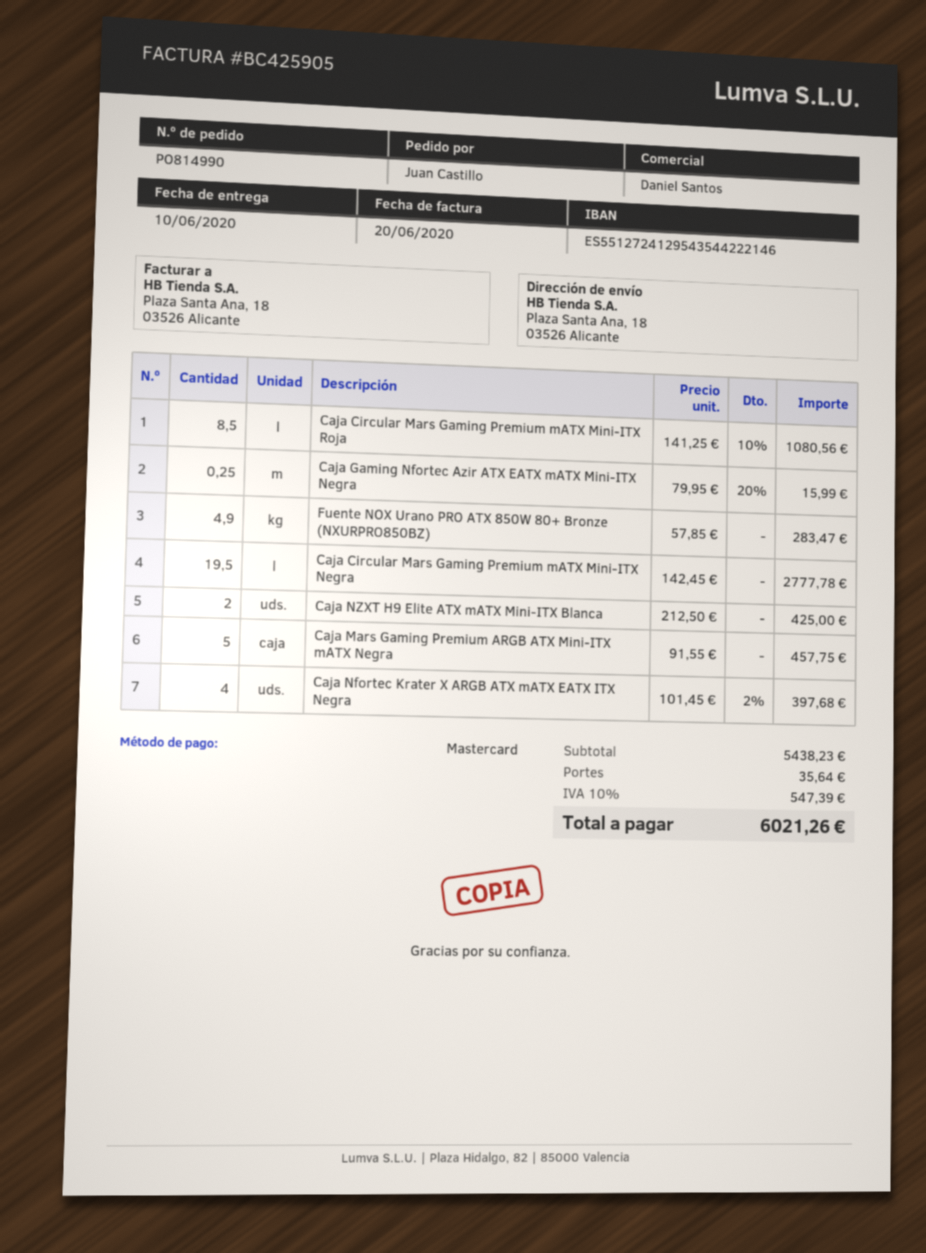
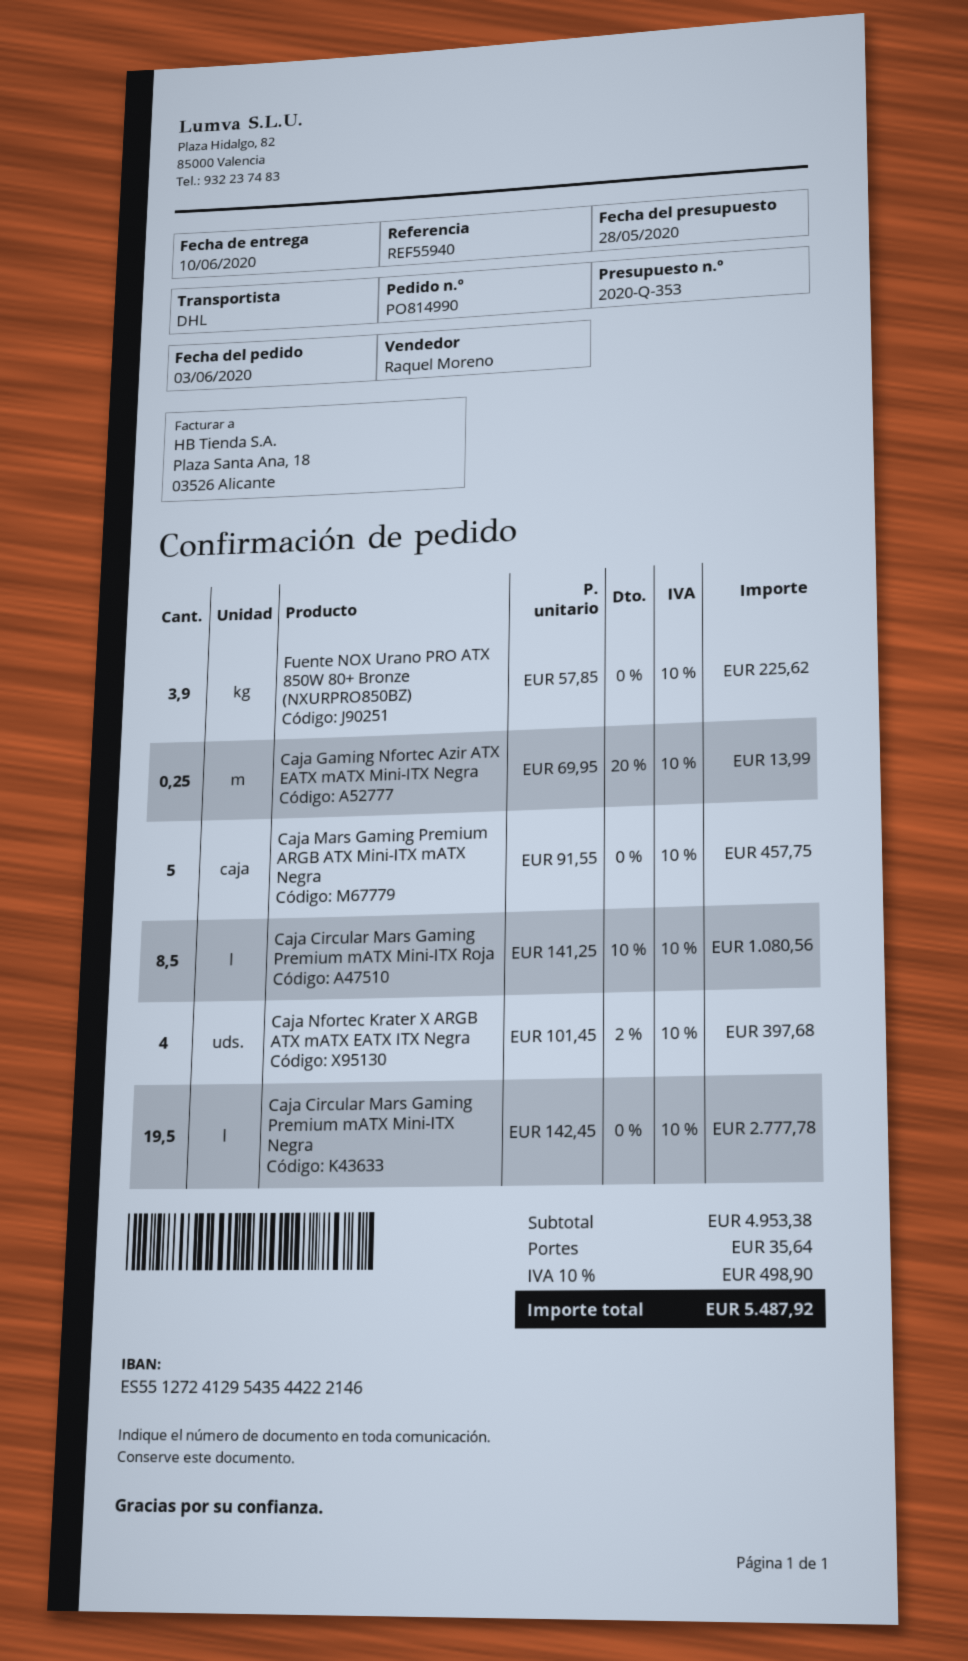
sales rep: Daniel Santos -> Raquel Moreno
Caja Gaming Nfortec Azir ATX EATX mATX Mini-ITX Negra: 0.25 x 79.95 - 20% = 15.99 -> 0.25 x 69.95 - 20% = 13.99
Fuente NOX Urano PRO ATX 850W 80+ Bronze (NXURPRO850BZ): 4.9 x 57.85 = 283.47 -> 3.9 x 57.85 = 225.62
Caja NZXT H9 Elite ATX mATX Mini-ITX Blanca: 2 x 212.50 = 425.00 -> none
subtotal: 5438.23 -> 4953.38
tax: 10% = 547.39 -> 10% = 498.90
total: 6021.26 -> 5487.92

